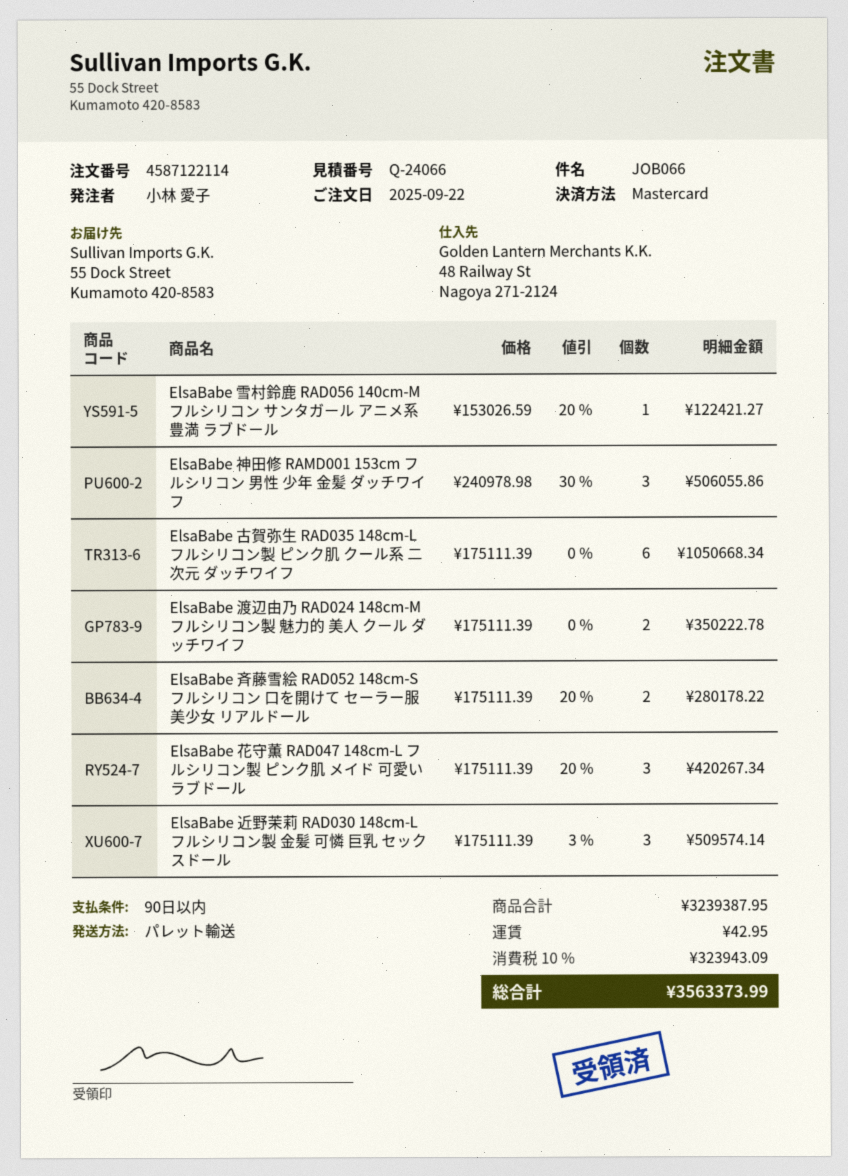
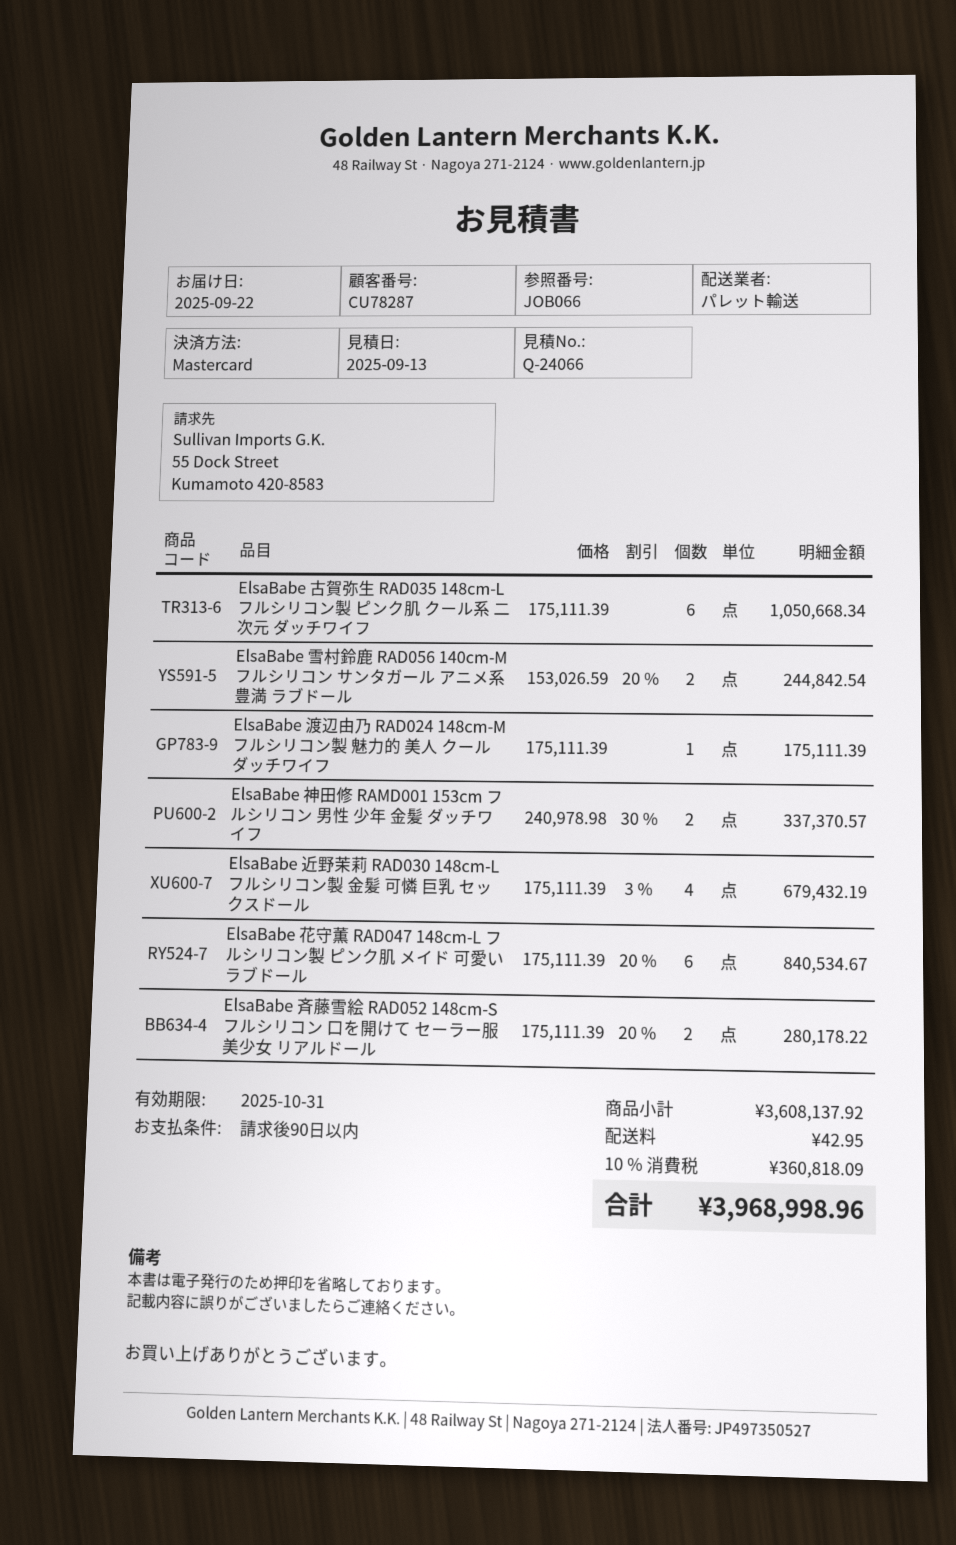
ElsaBabe 雪村鈴鹿 RAD056 140cm-M フルシリコン サンタガール アニメ系 豊満 ラブドール: 1 x 153026.59 - 20% = 122421.27 -> 2 x 153026.59 - 20% = 244842.54
ElsaBabe 神田修 RAMD001 153cm フルシリコン 男性 少年 金髪 ダッチワイフ: 3 x 240978.98 - 30% = 506055.86 -> 2 x 240978.98 - 30% = 337370.57
ElsaBabe 渡辺由乃 RAD024 148cm-M フルシリコン製 魅力的 美人 クール ダッチワイフ: 2 x 175111.39 = 350222.78 -> 1 x 175111.39 = 175111.39
ElsaBabe 花守薫 RAD047 148cm-L フルシリコン製 ピンク肌 メイド 可愛い ラブドール: 3 x 175111.39 - 20% = 420267.34 -> 6 x 175111.39 - 20% = 840534.67
ElsaBabe 近野茉莉 RAD030 148cm-L フルシリコン製 金髪 可憐 巨乳 セックスドール: 3 x 175111.39 - 3% = 509574.14 -> 4 x 175111.39 - 3% = 679432.19
subtotal: 3239387.95 -> 3608137.92
tax: 10% = 323943.09 -> 10% = 360818.09
total: 3563373.99 -> 3968998.96

